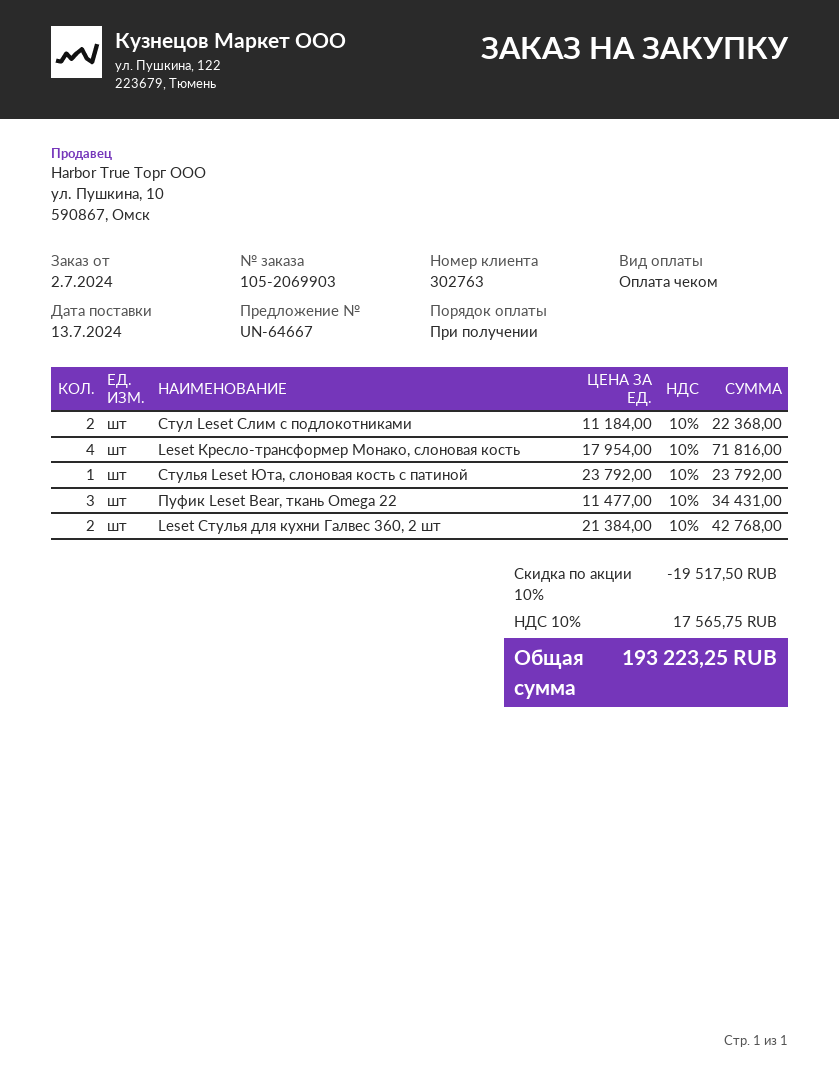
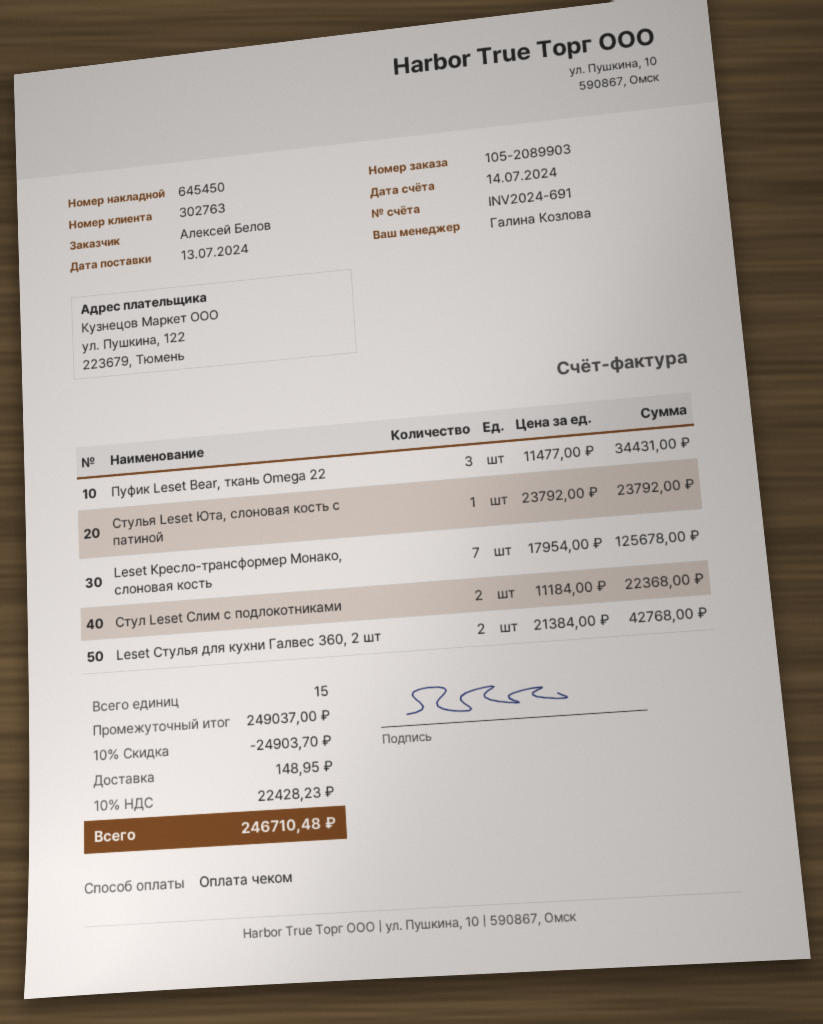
order number: 105-2069903 -> 105-2089903
Leset Кресло-трансформер Монако, слоновая кость: 4 x 17954.00 = 71816.00 -> 7 x 17954.00 = 125678.00
discount: 10% = 19517.50 -> 10% = 24903.70
shipping: none -> 148.95
tax: 10% = 17565.75 -> 10% = 22428.23
total: 193223.25 -> 246710.48

